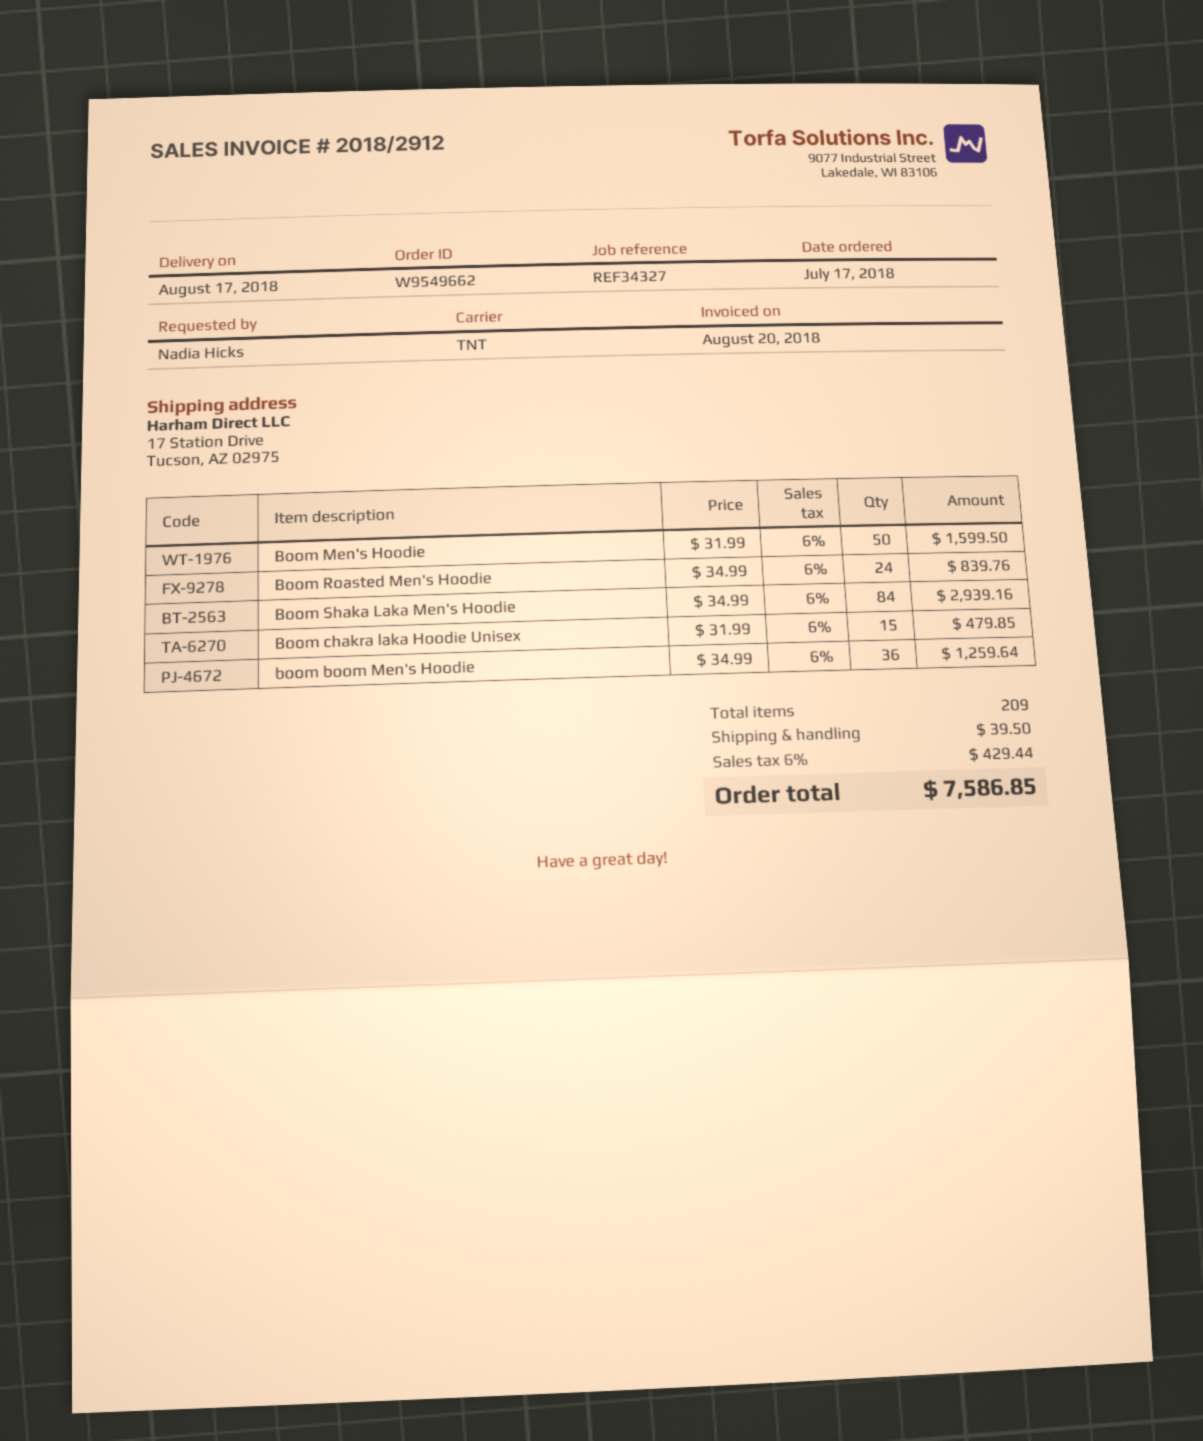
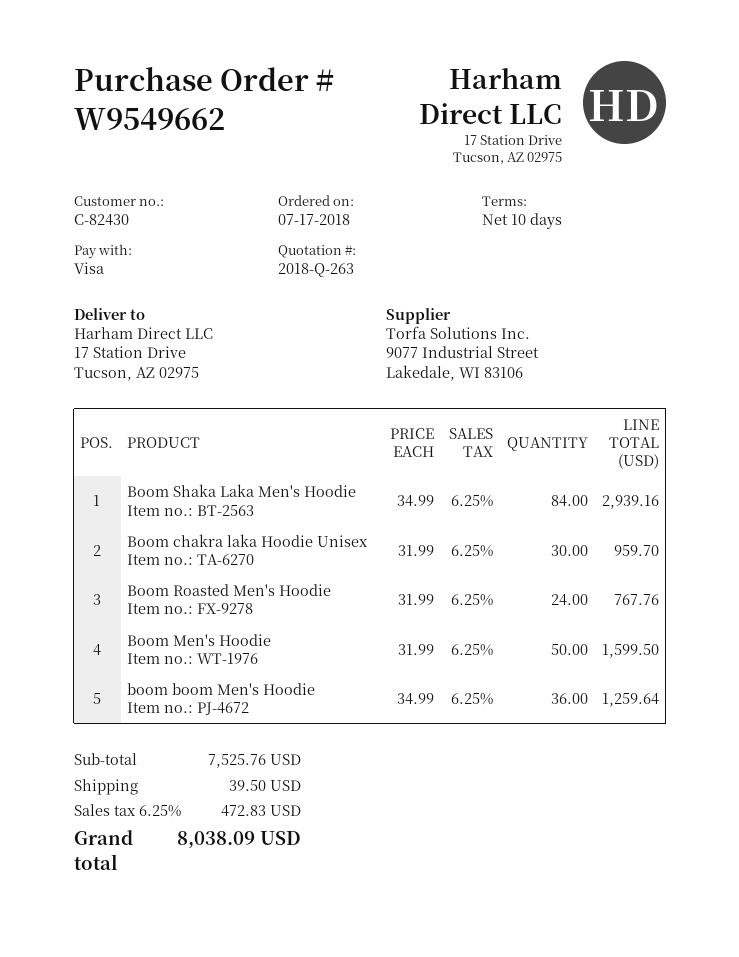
Boom Roasted Men's Hoodie: 24 x 34.99 = 839.76 -> 24 x 31.99 = 767.76
Boom chakra laka Hoodie Unisex: 15 x 31.99 = 479.85 -> 30 x 31.99 = 959.70
tax: 6% = 429.44 -> 6.25% = 472.83
total: 7586.85 -> 8038.09

